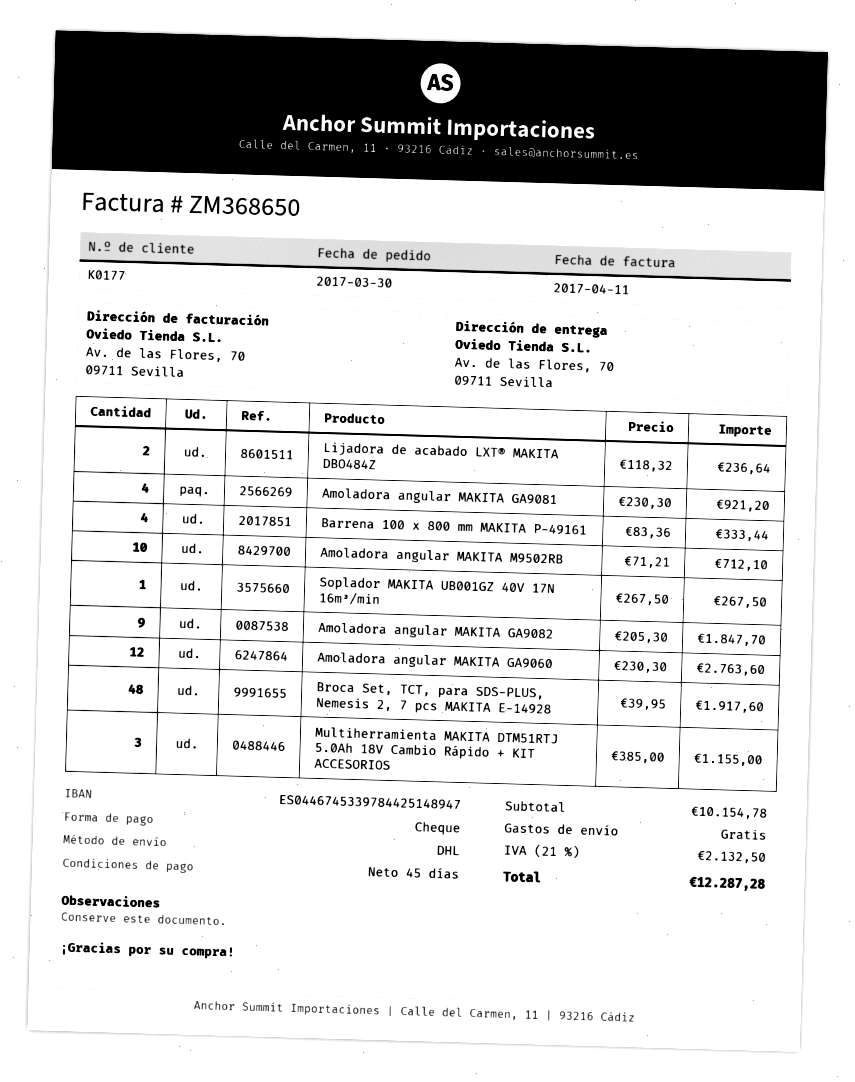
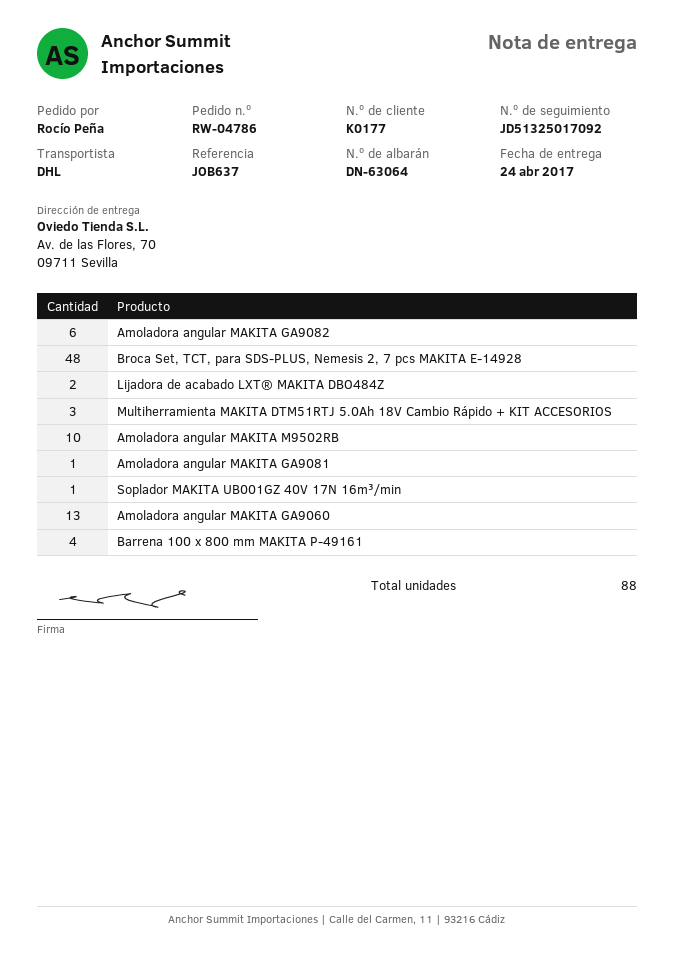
Amoladora angular MAKITA GA9081: 4 -> 1
Amoladora angular MAKITA GA9082: 9 -> 6
Amoladora angular MAKITA GA9060: 12 -> 13

